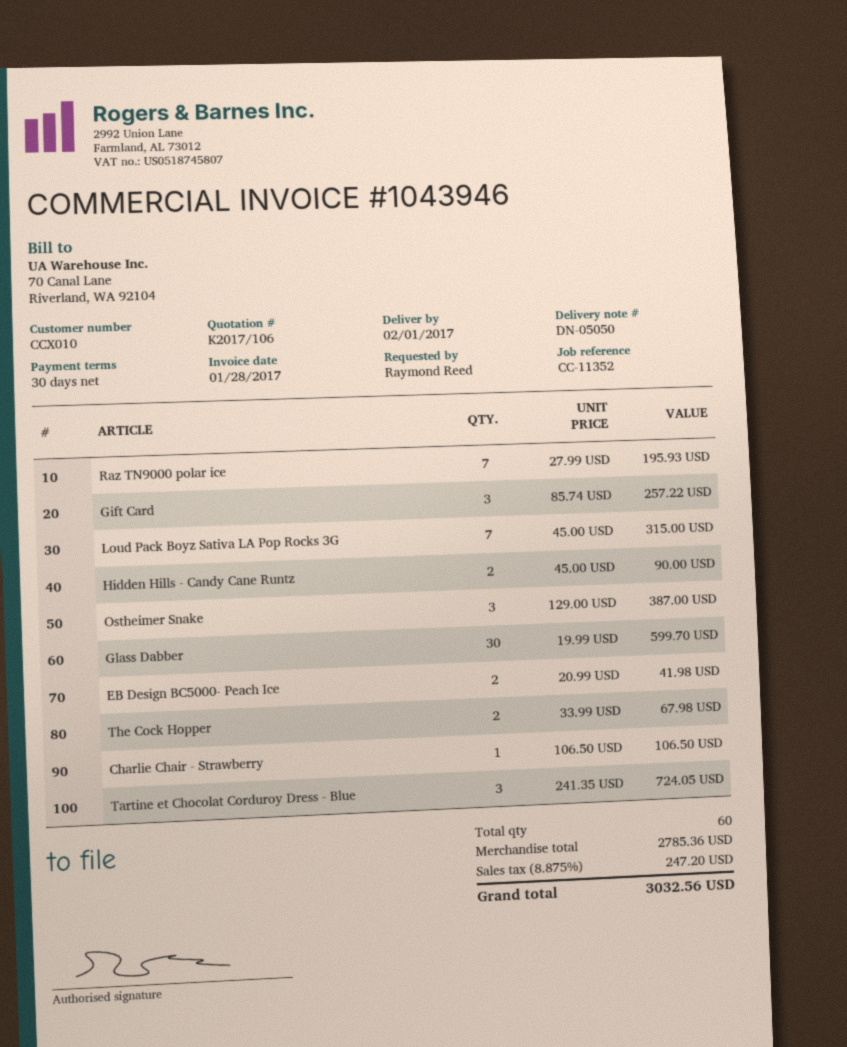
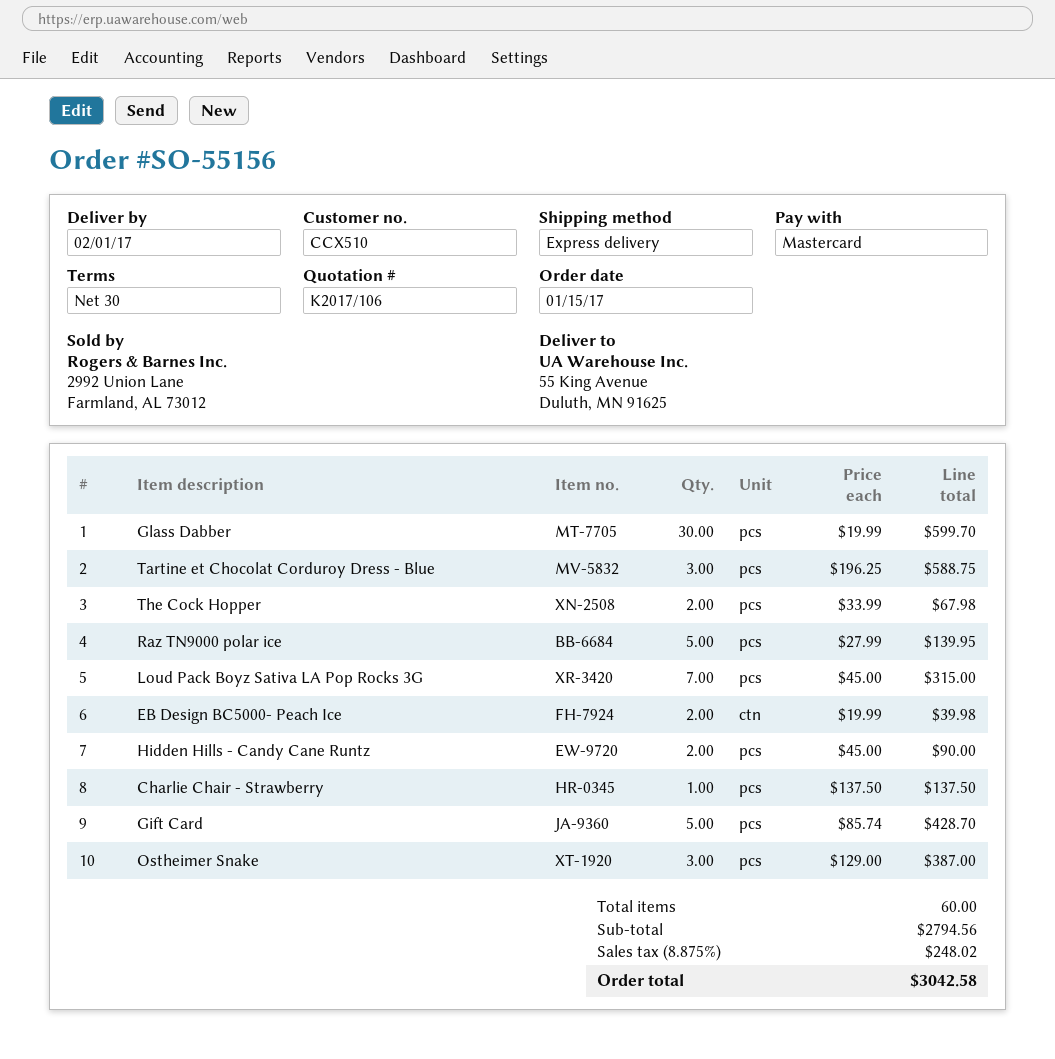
customer number: CCX010 -> CCX510
Raz TN9000 polar ice: 7 x 27.99 = 195.93 -> 5 x 27.99 = 139.95
Gift Card: 3 x 85.74 = 257.22 -> 5 x 85.74 = 428.70
EB Design BC5000- Peach Ice: 2 x 20.99 = 41.98 -> 2 x 19.99 = 39.98
Charlie Chair - Strawberry: 1 x 106.50 = 106.50 -> 1 x 137.50 = 137.50
Tartine et Chocolat Corduroy Dress - Blue: 3 x 241.35 = 724.05 -> 3 x 196.25 = 588.75
subtotal: 2785.36 -> 2794.56
tax: 8.875% = 247.20 -> 8.875% = 248.02
total: 3032.56 -> 3042.58

